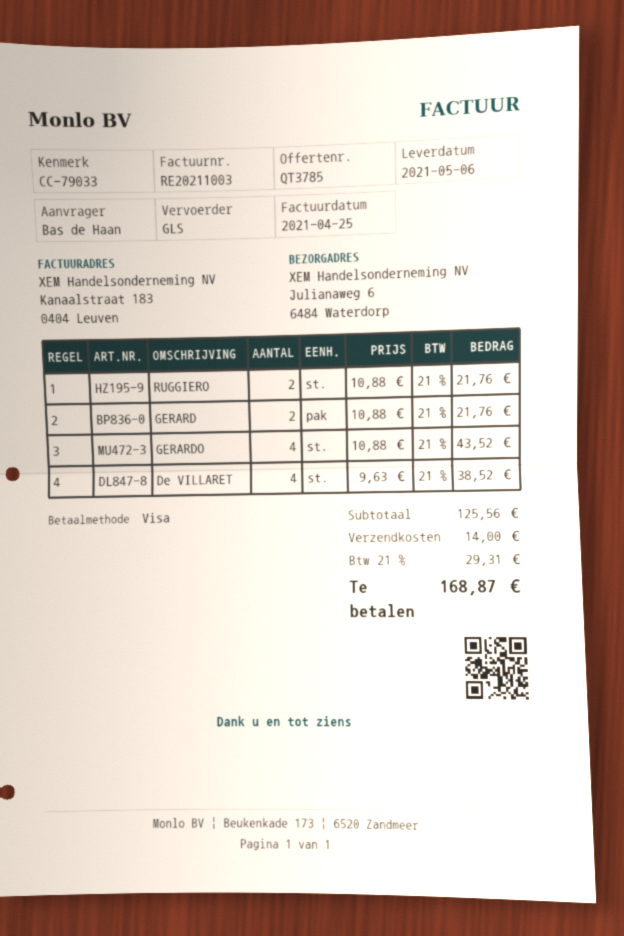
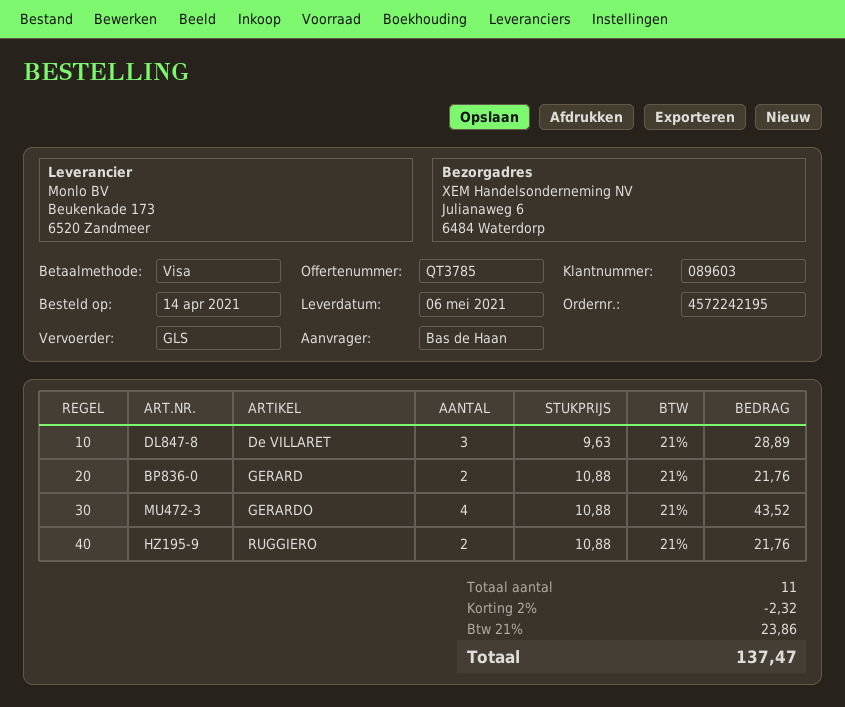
De VILLARET: 4 x 9.63 = 38.52 -> 3 x 9.63 = 28.89
discount: none -> 2% = 2.32
shipping: 14.00 -> none
tax: 21% = 29.31 -> 21% = 23.86
total: 168.87 -> 137.47

